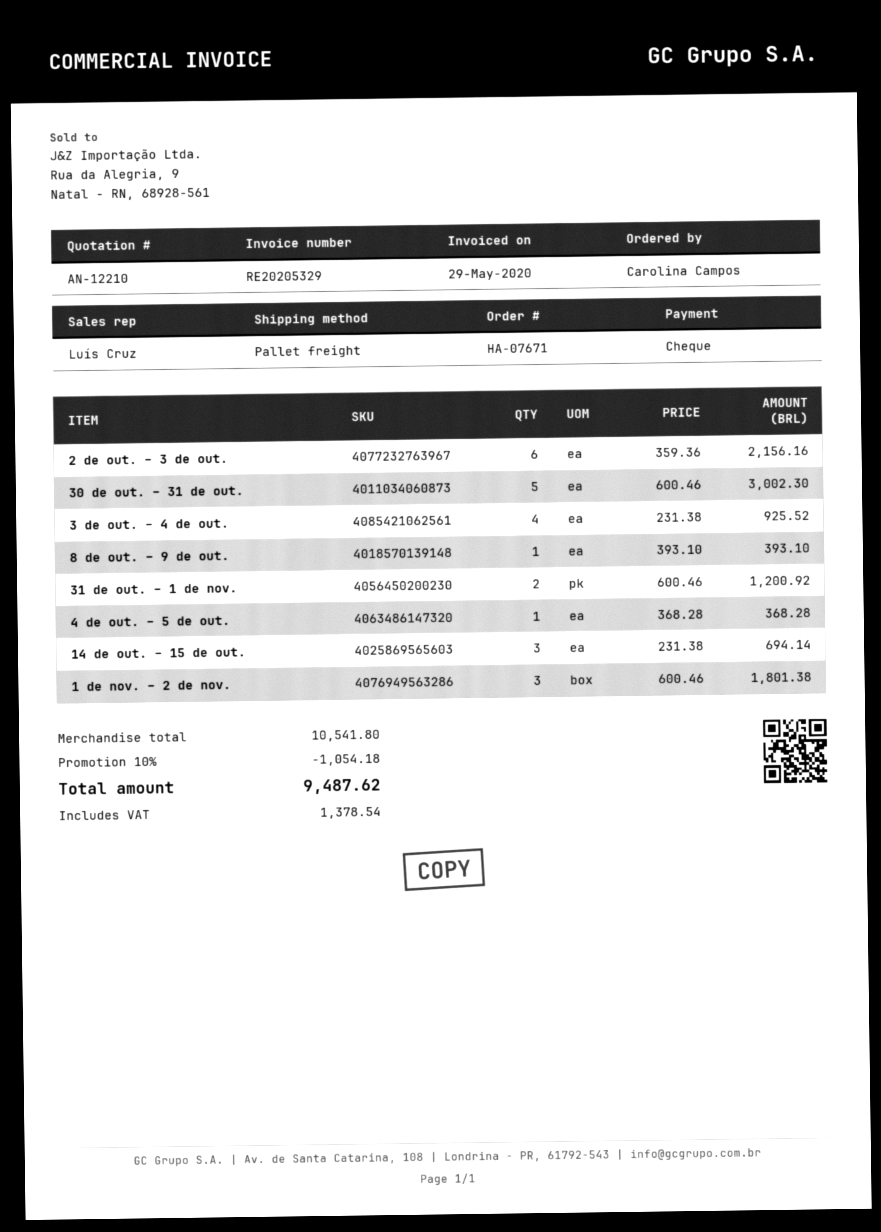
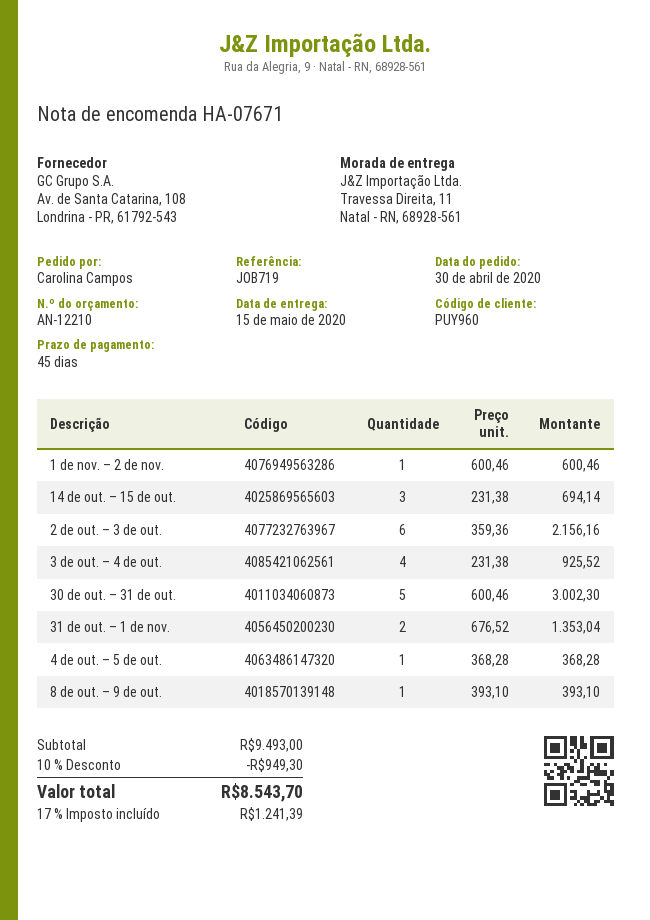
31 de out. – 1 de nov.: 2 x 600.46 = 1200.92 -> 2 x 676.52 = 1353.04
1 de nov. – 2 de nov.: 3 x 600.46 = 1801.38 -> 1 x 600.46 = 600.46
subtotal: 10541.80 -> 9493.00
discount: 10% = 1054.18 -> 10% = 949.30
tax: 1378.54 -> 1241.39
total: 9487.62 -> 8543.70

